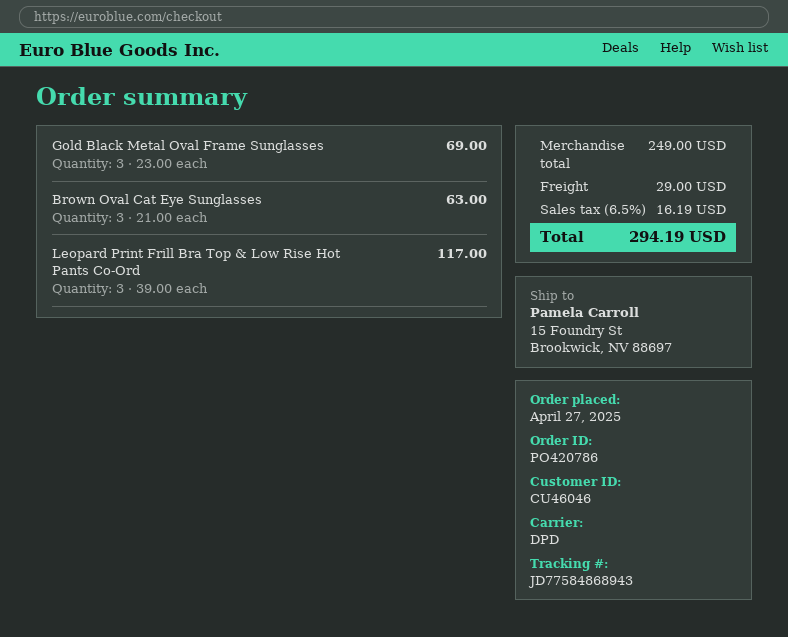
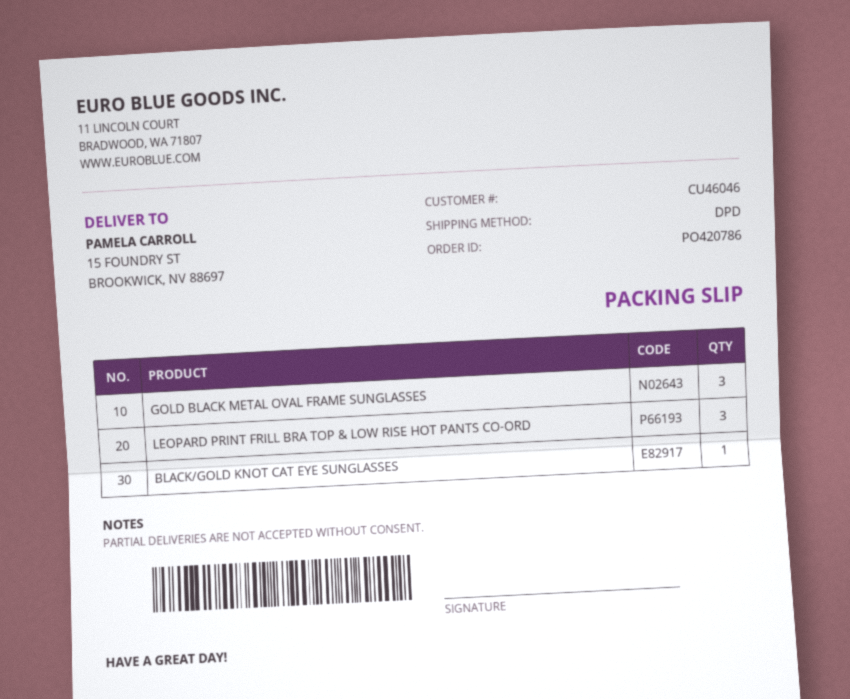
Brown Oval Cat Eye Sunglasses: 3 -> none
BLACK/GOLD KNOT CAT EYE SUNGLASSES: none -> 1

